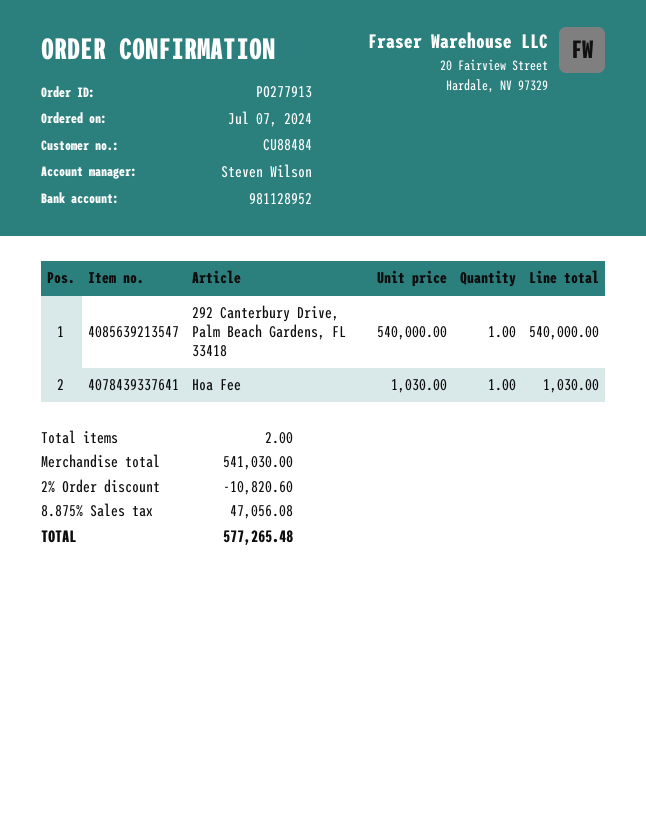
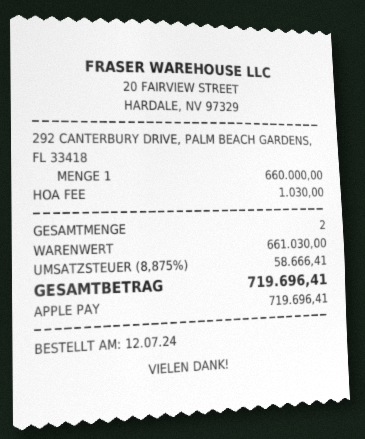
order date: 2024-07-07 -> 2024-07-12
292 Canterbury Drive, Palm Beach Gardens, FL 33418: 1 for 540000.00 -> 1 for 660000.00
subtotal: 541030.00 -> 661030.00
discount: 2% = 10820.60 -> none
tax: 8.875% = 47056.08 -> 8.875% = 58666.41
total: 577265.48 -> 719696.41

